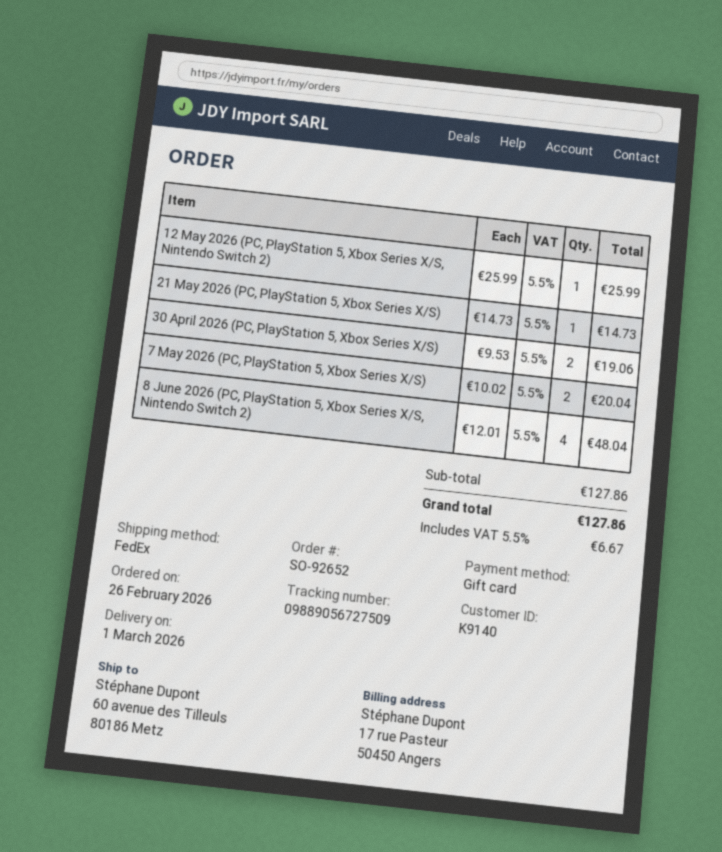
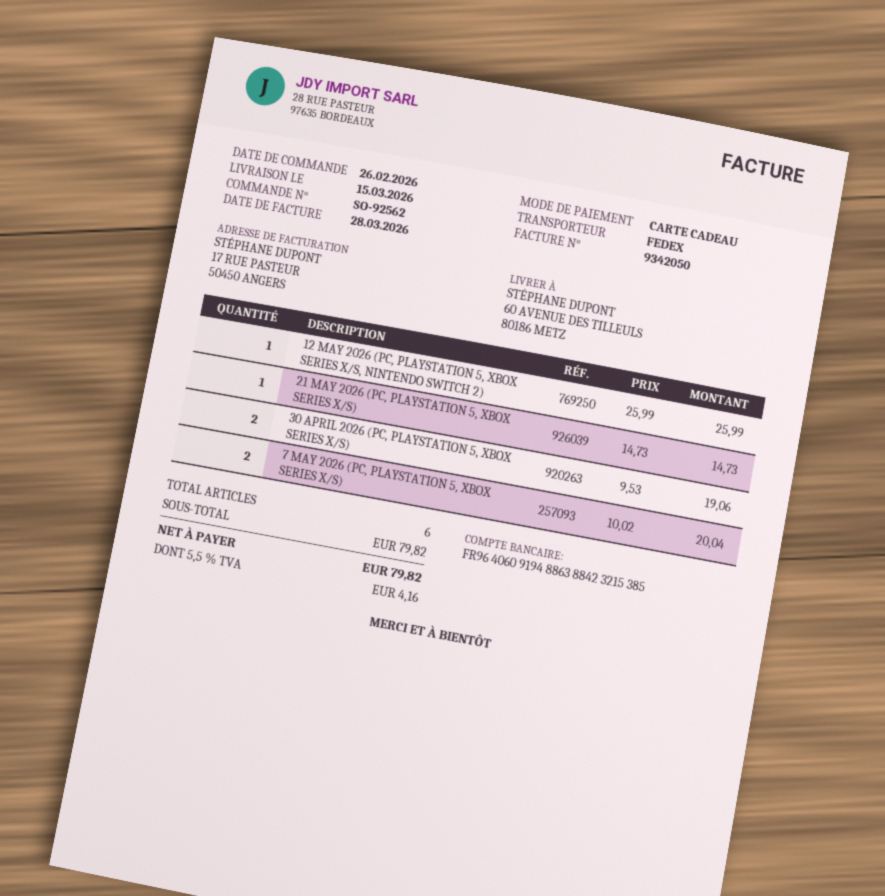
order number: SO-92652 -> SO-92562
delivery date: 2026-03-01 -> 2026-03-15
8 June 2026 (PC, PlayStation 5, Xbox Series X/S, Nintendo Switch 2): 4 x 12.01 = 48.04 -> none
subtotal: 127.86 -> 79.82
tax: 5.5% = 6.67 -> 5.5% = 4.16
total: 127.86 -> 79.82

